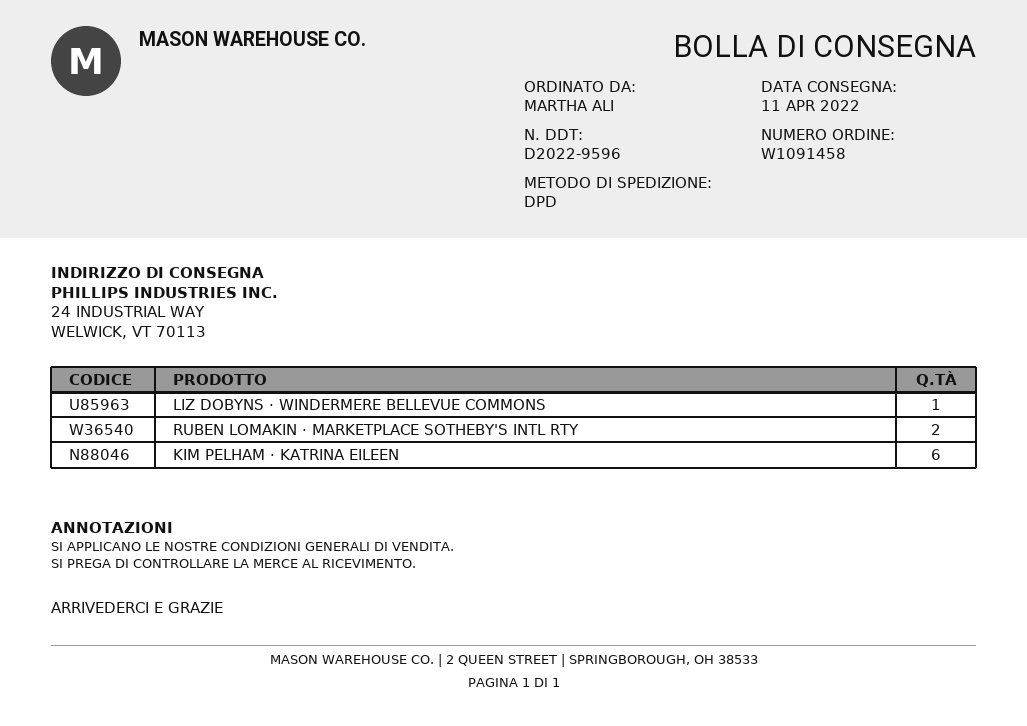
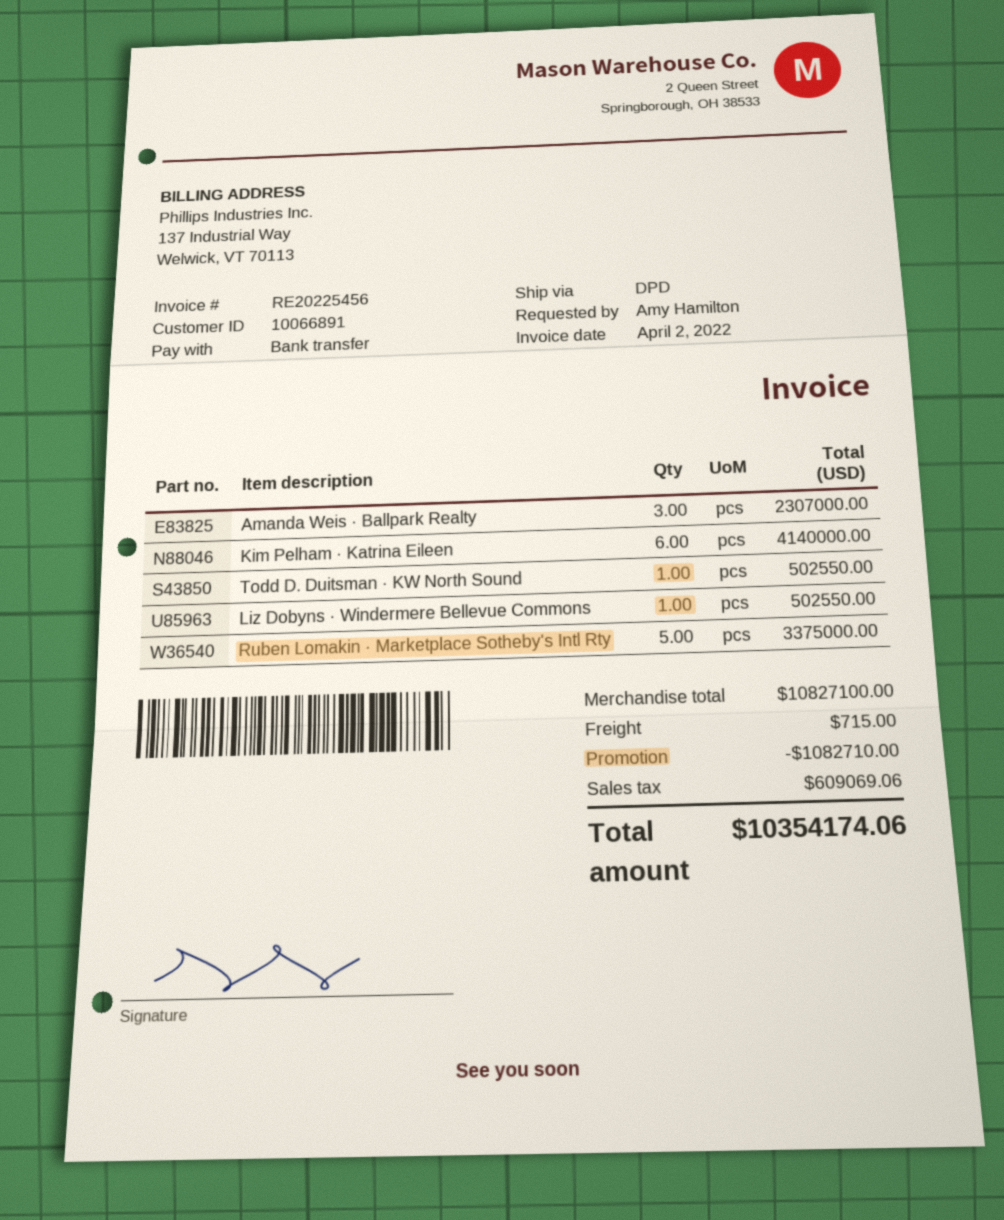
ordered by: MARTHA ALI -> Amy Hamilton
RUBEN LOMAKIN · MARKETPLACE SOTHEBY'S INTL RTY: 2 -> 5
Amanda Weis · Ballpark Realty: none -> 3
Todd D. Duitsman · KW North Sound: none -> 1

